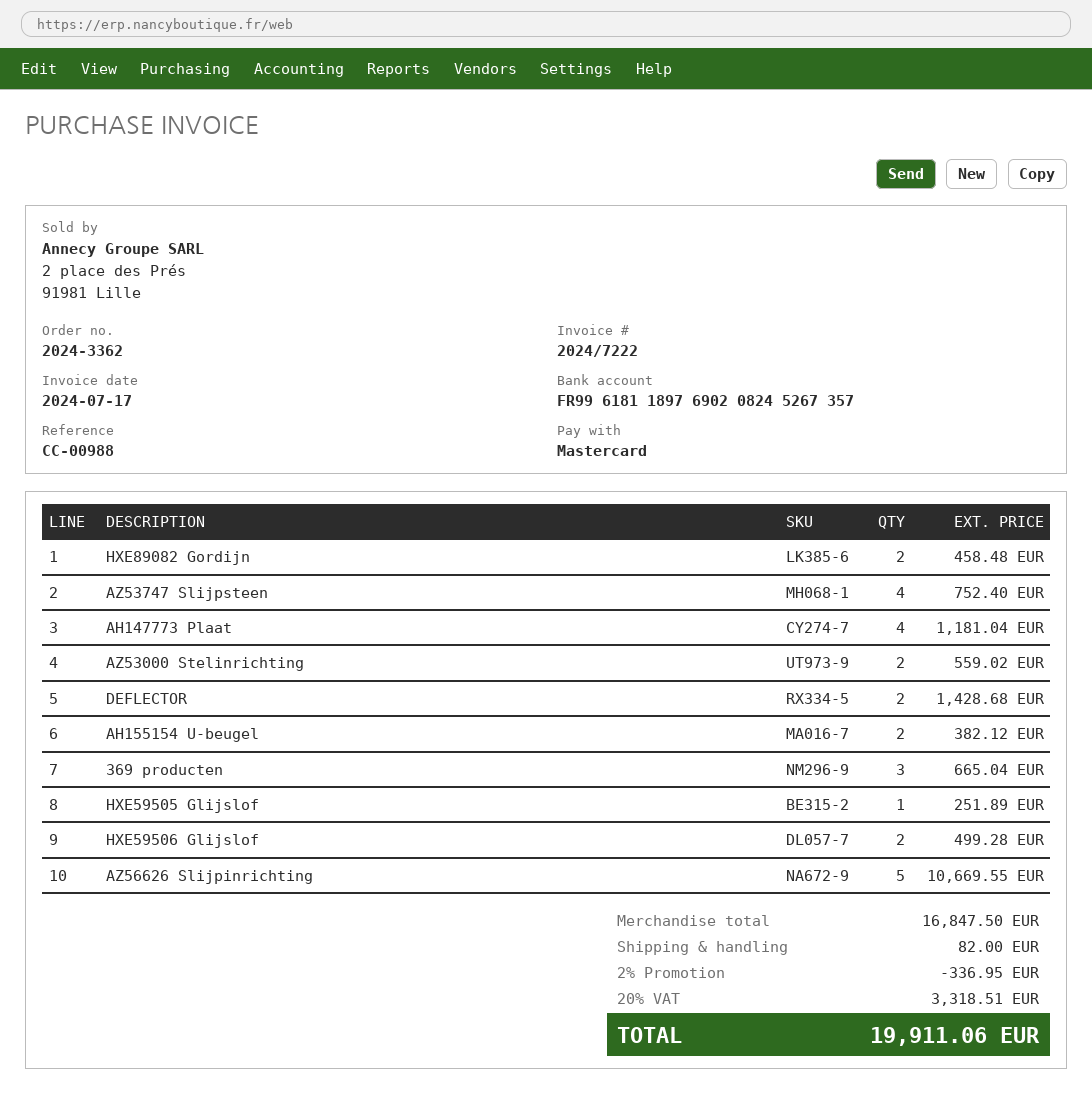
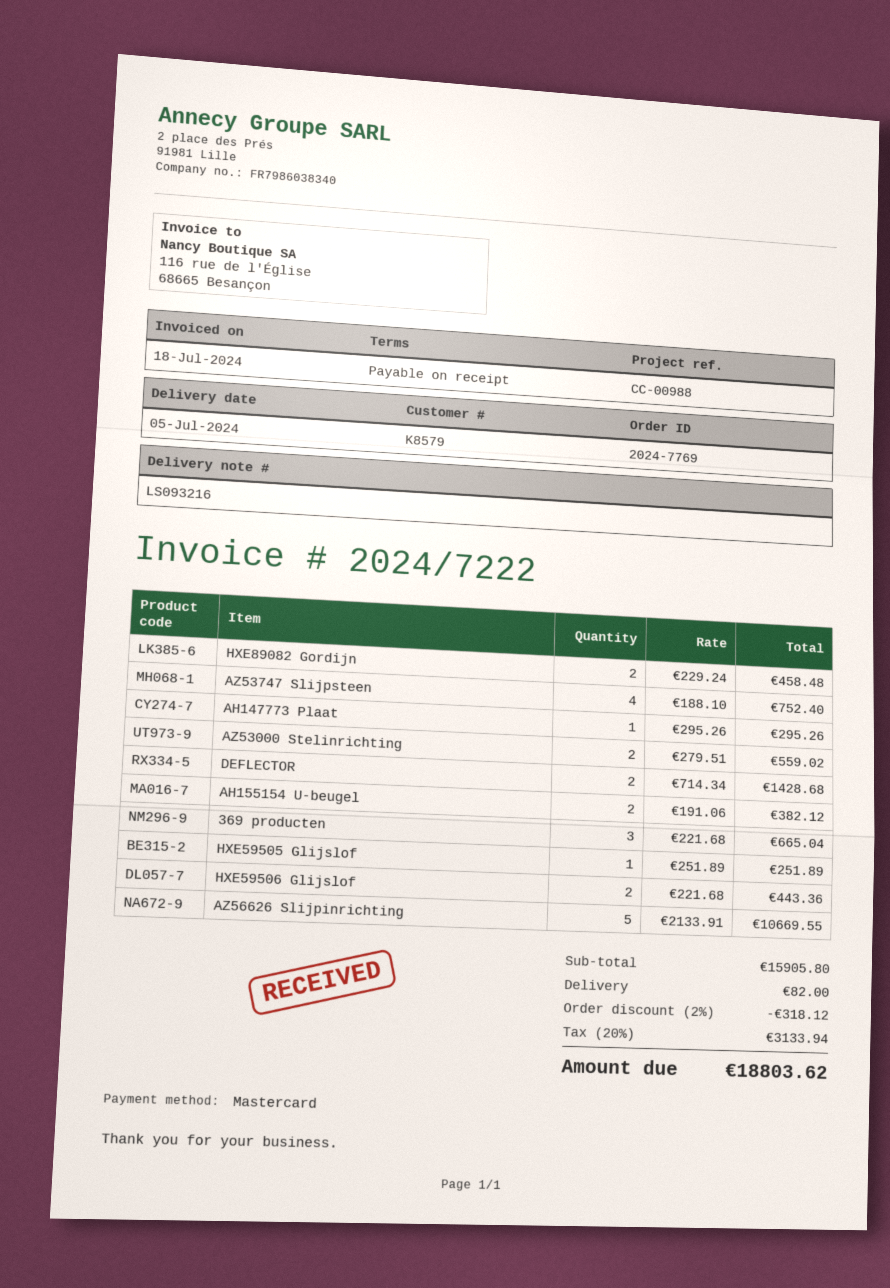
order number: 2024-3362 -> 2024-7769
invoice date: 2024-07-17 -> 2024-07-18
AH147773 Plaat: 4 for 1181.04 -> 1 for 295.26
HXE59506 Glijslof: 2 for 499.28 -> 2 for 443.36
subtotal: 16847.50 -> 15905.80
discount: 2% = 336.95 -> 2% = 318.12
tax: 20% = 3318.51 -> 20% = 3133.94
total: 19911.06 -> 18803.62

